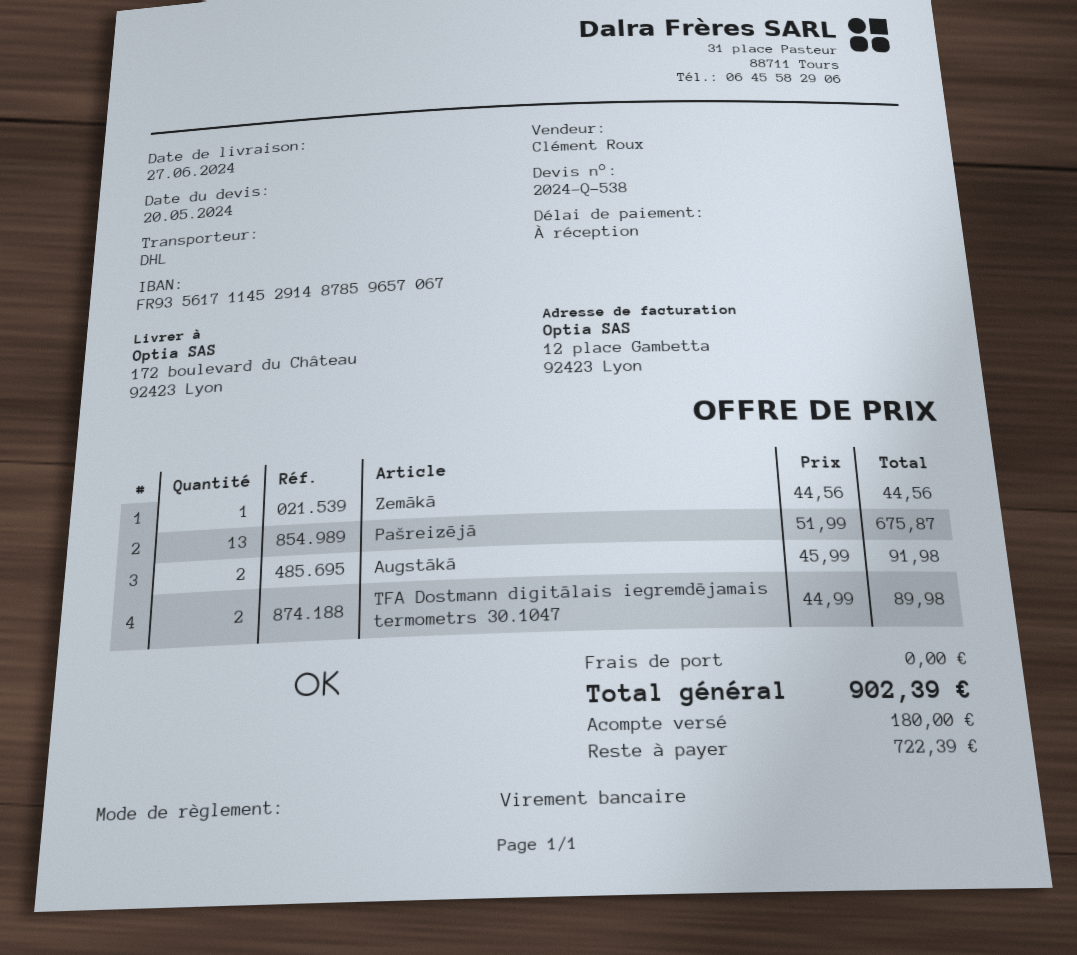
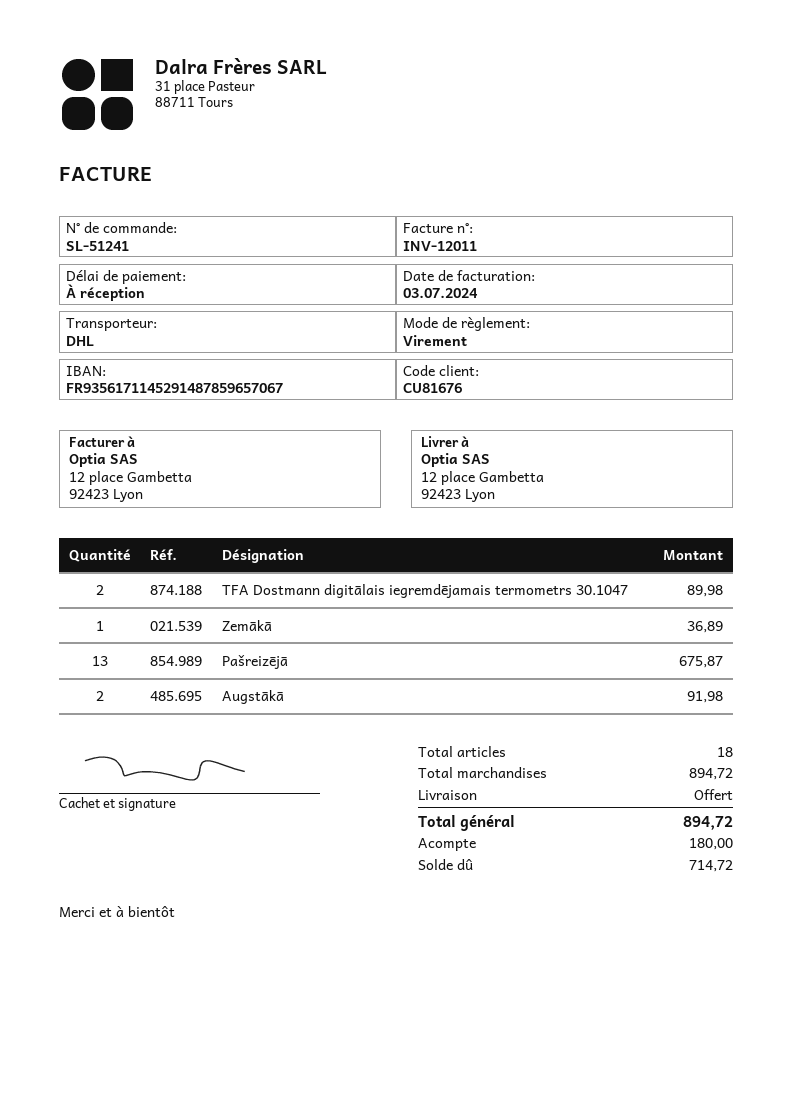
ship to: 172 boulevard du Château, 92423 Lyon -> 12 place Gambetta, 92423 Lyon
Zemākā: 1 for 44.56 -> 1 for 36.89
total: 902.39 -> 894.72
balance: 722.39 -> 714.72

